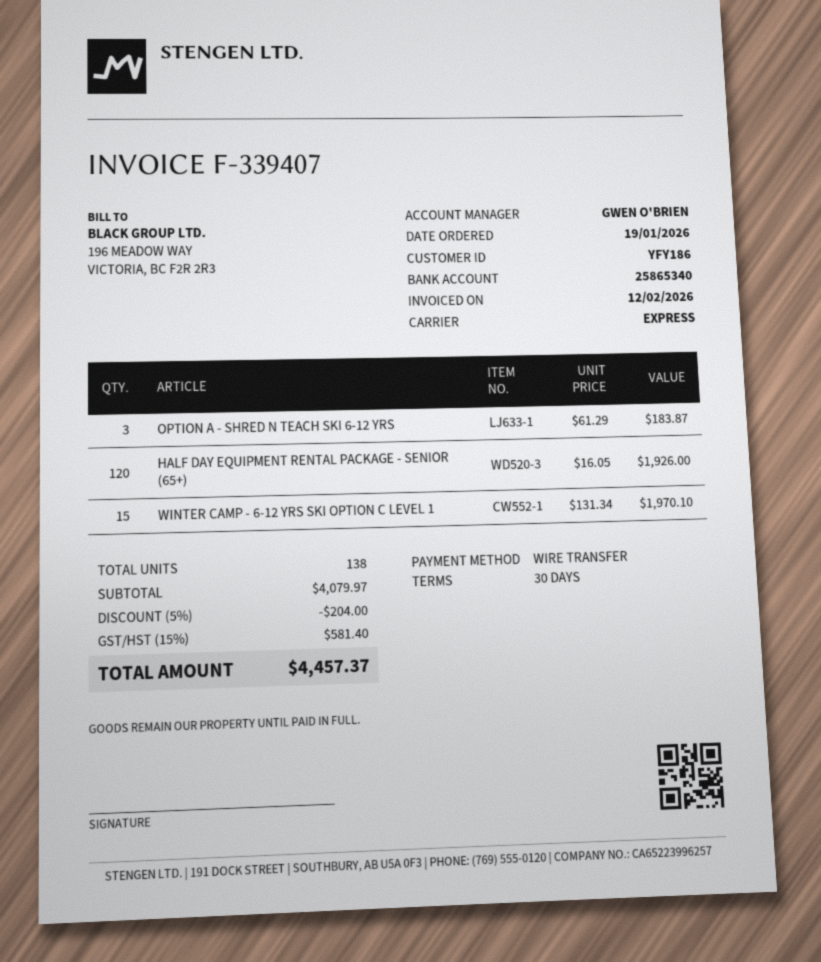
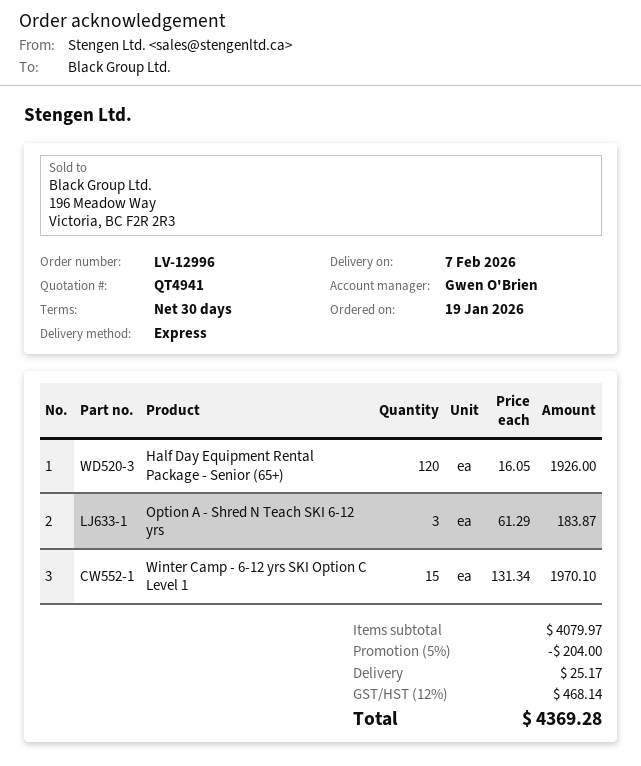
shipping: none -> 25.17
tax: 15% = 581.40 -> 12% = 468.14
total: 4457.37 -> 4369.28

